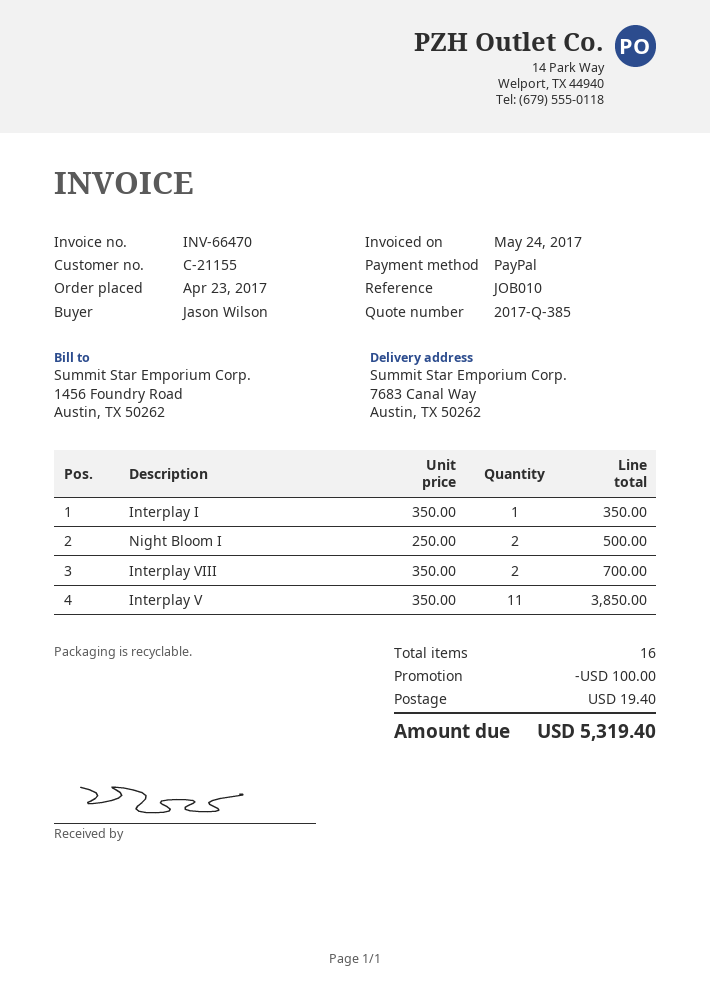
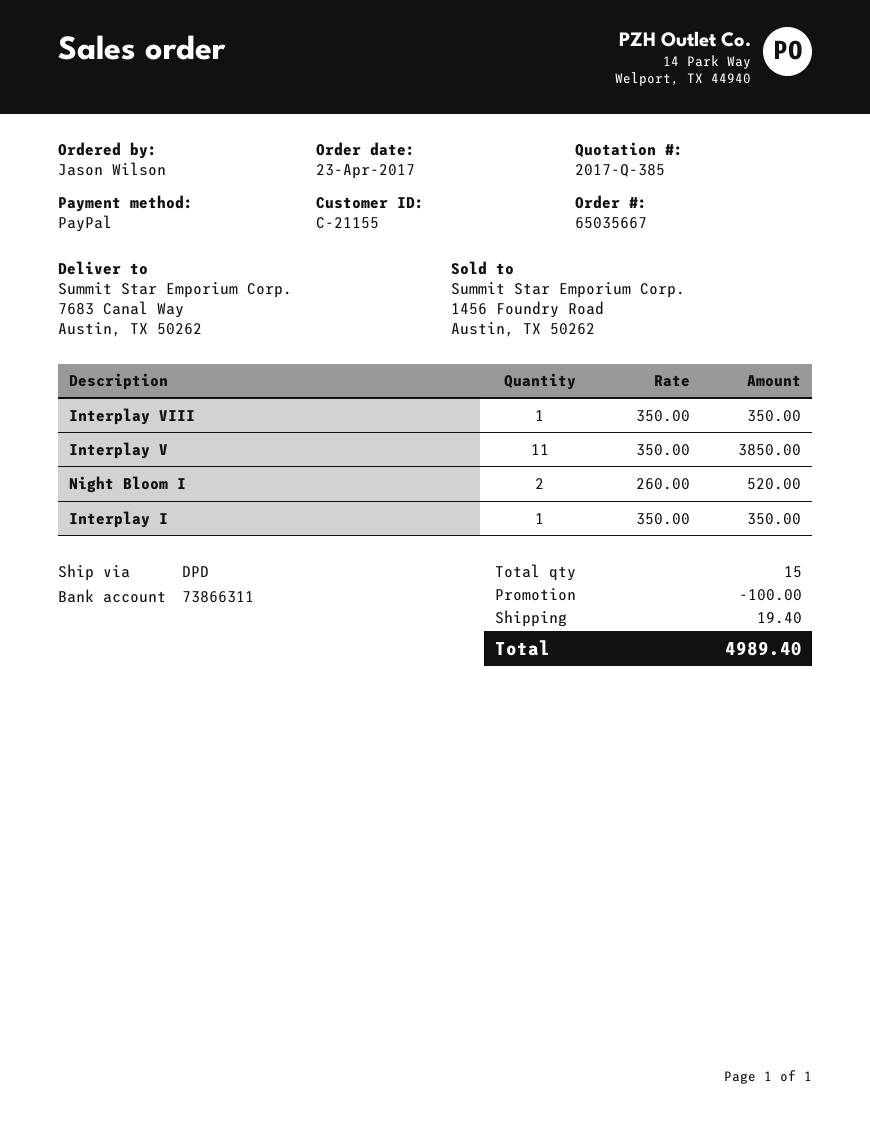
Night Bloom I: 2 x 250.00 = 500.00 -> 2 x 260.00 = 520.00
Interplay VIII: 2 x 350.00 = 700.00 -> 1 x 350.00 = 350.00
total quantity: 16 -> 15
total: 5319.40 -> 4989.40

